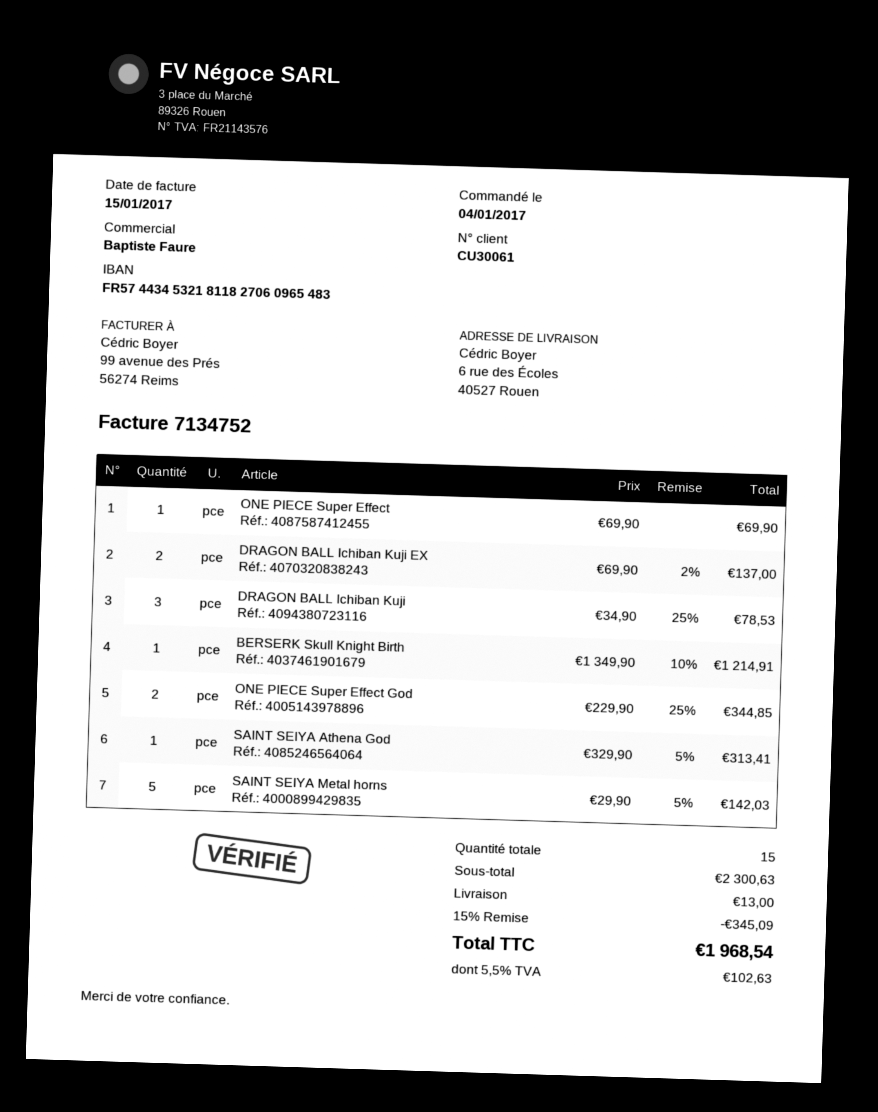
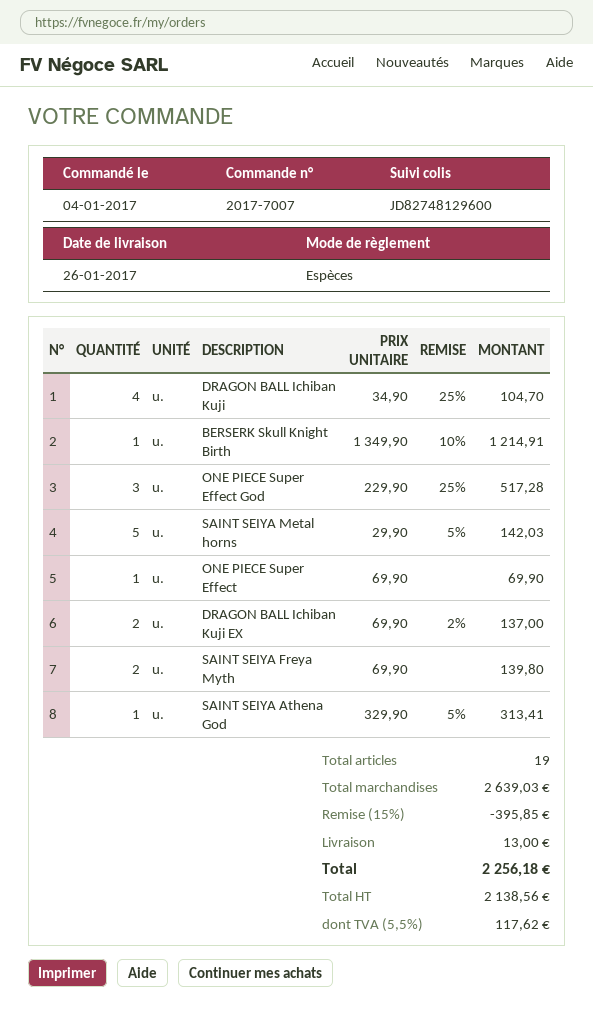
DRAGON BALL Ichiban Kuji: 3 x 34.90 - 25% = 78.53 -> 4 x 34.90 - 25% = 104.70
ONE PIECE Super Effect God: 2 x 229.90 - 25% = 344.85 -> 3 x 229.90 - 25% = 517.28
SAINT SEIYA Freya Myth: none -> 2 x 69.90 = 139.80
total quantity: 15 -> 19
subtotal: 2300.63 -> 2639.03
discount: 15% = 345.09 -> 15% = 395.85
tax: 5.5% = 102.63 -> 5.5% = 117.62
total: 1968.54 -> 2256.18

